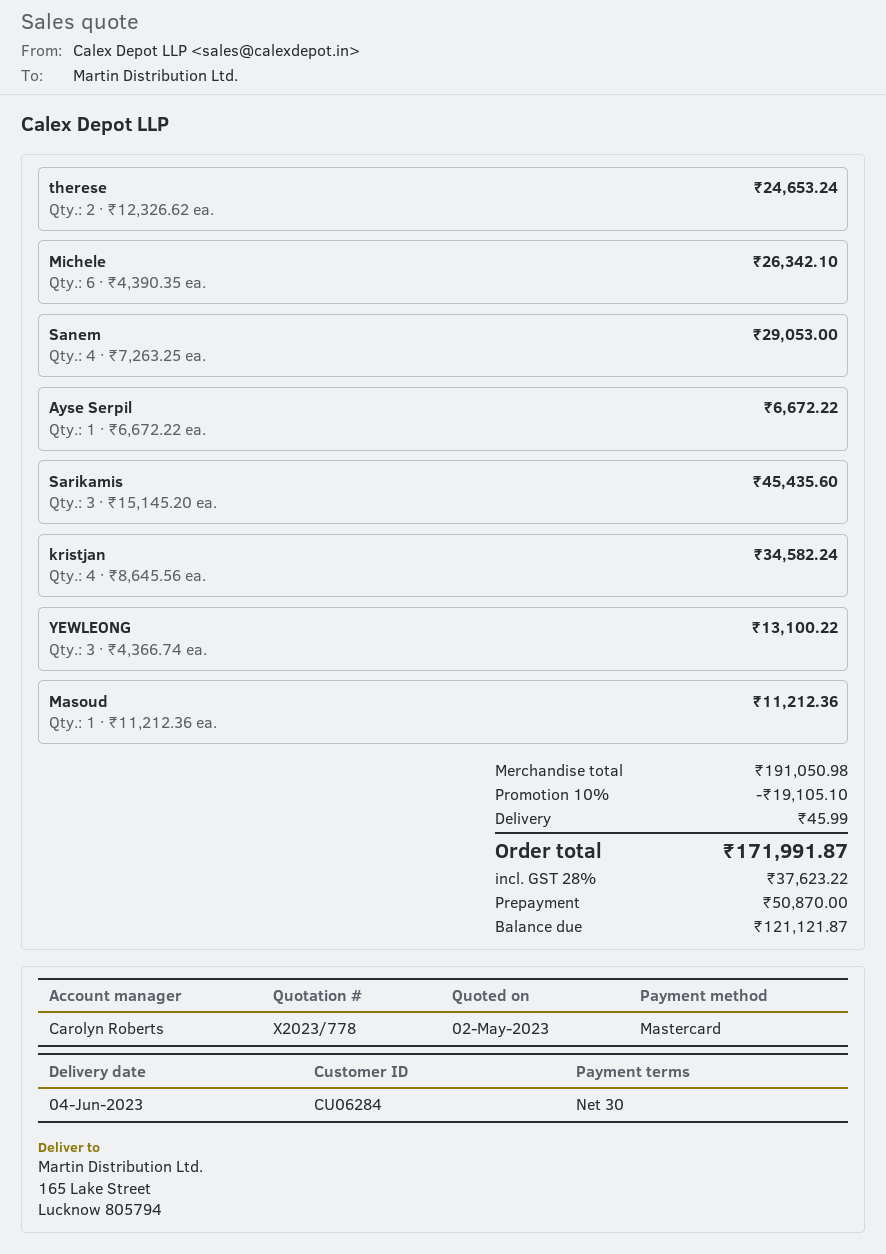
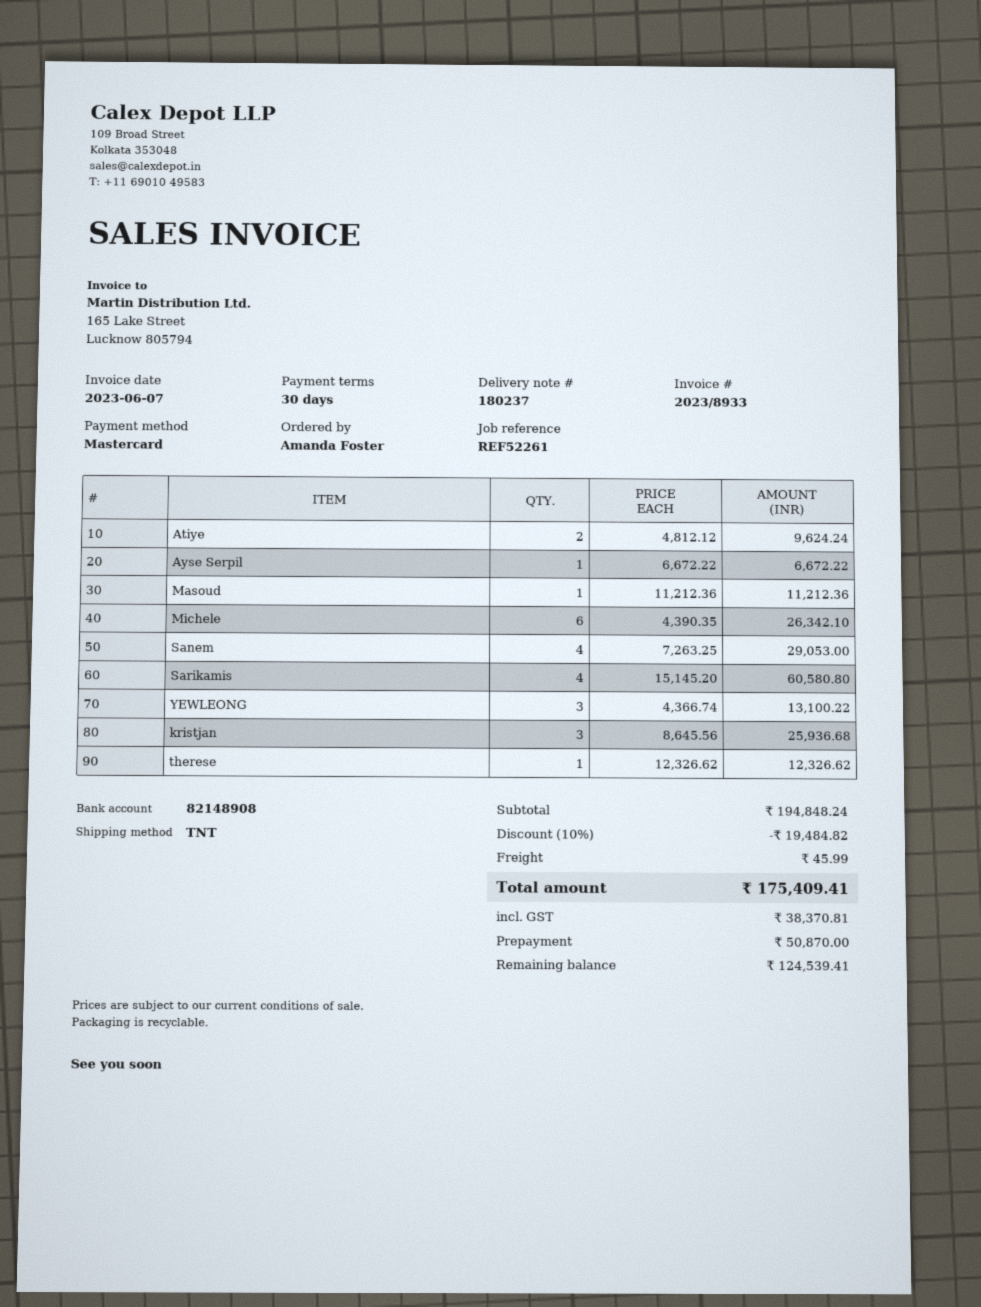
therese: 2 x 12326.62 = 24653.24 -> 1 x 12326.62 = 12326.62
Sarikamis: 3 x 15145.20 = 45435.60 -> 4 x 15145.20 = 60580.80
kristjan: 4 x 8645.56 = 34582.24 -> 3 x 8645.56 = 25936.68
Atiye: none -> 2 x 4812.12 = 9624.24
subtotal: 191050.98 -> 194848.24
discount: 10% = 19105.10 -> 10% = 19484.82
tax: 37623.22 -> 38370.81
total: 171991.87 -> 175409.41
balance: 121121.87 -> 124539.41

